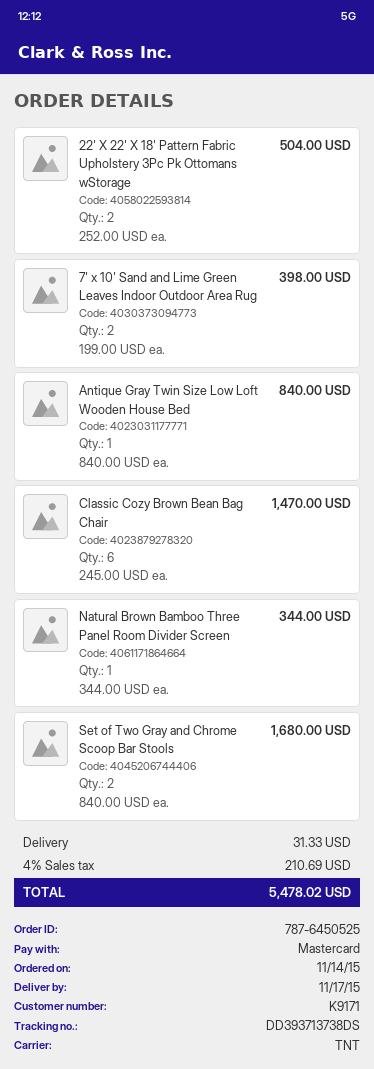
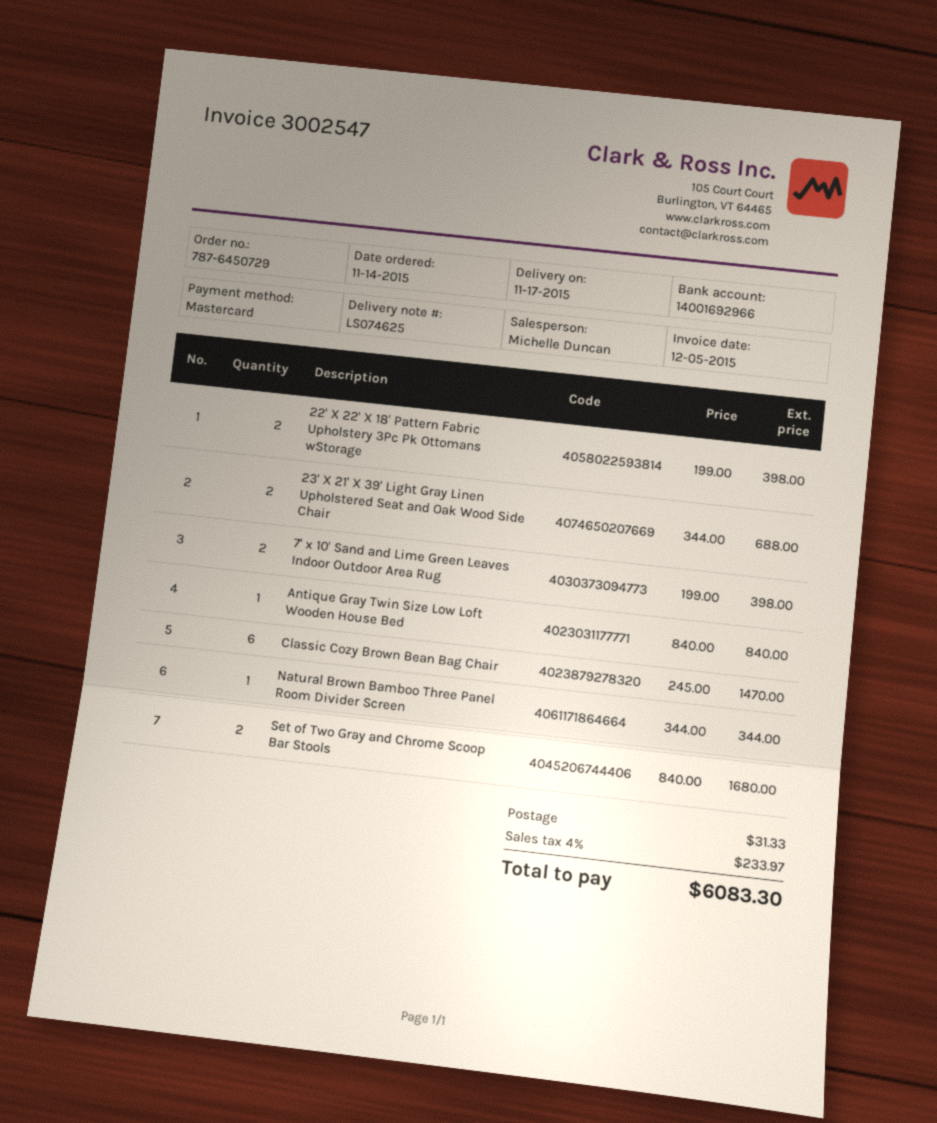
order number: 787-6450525 -> 787-6450729
22' X 22' X 18' Pattern Fabric Upholstery 3Pc Pk Ottomans wStorage: 2 x 252.00 = 504.00 -> 2 x 199.00 = 398.00
23' X 21' X 39' Light Gray Linen Upholstered Seat and Oak Wood Side Chair: none -> 2 x 344.00 = 688.00
tax: 4% = 210.69 -> 4% = 233.97
total: 5478.02 -> 6083.30

